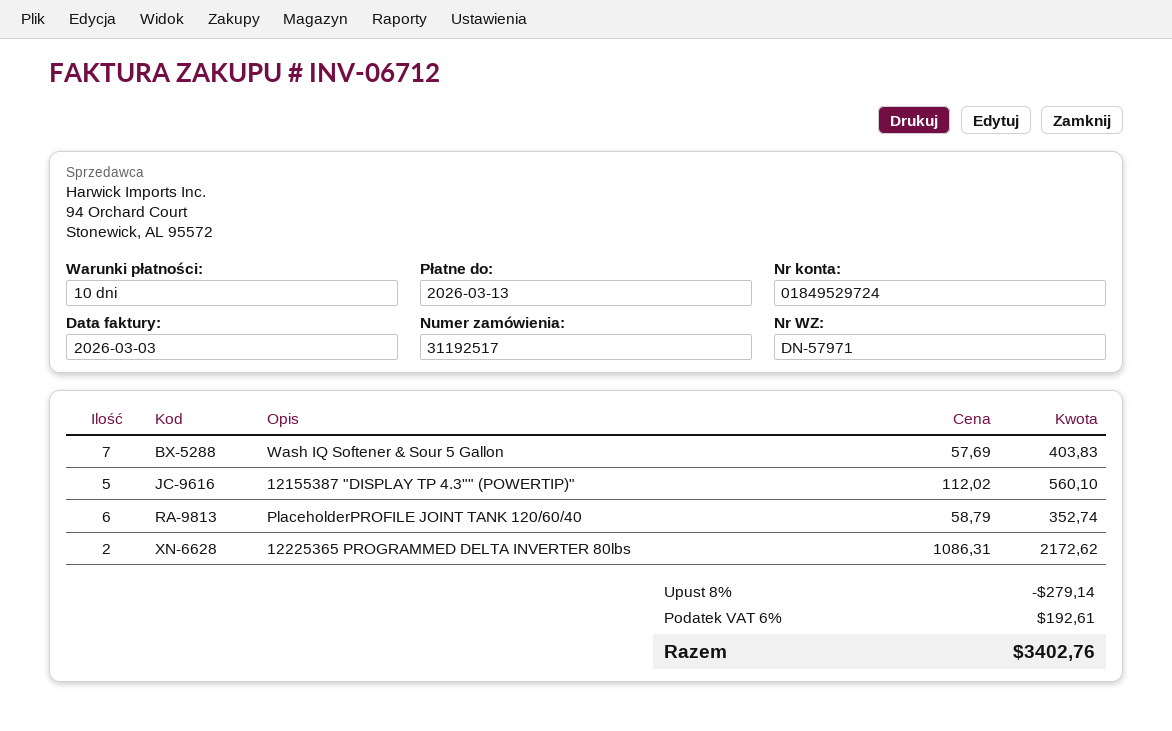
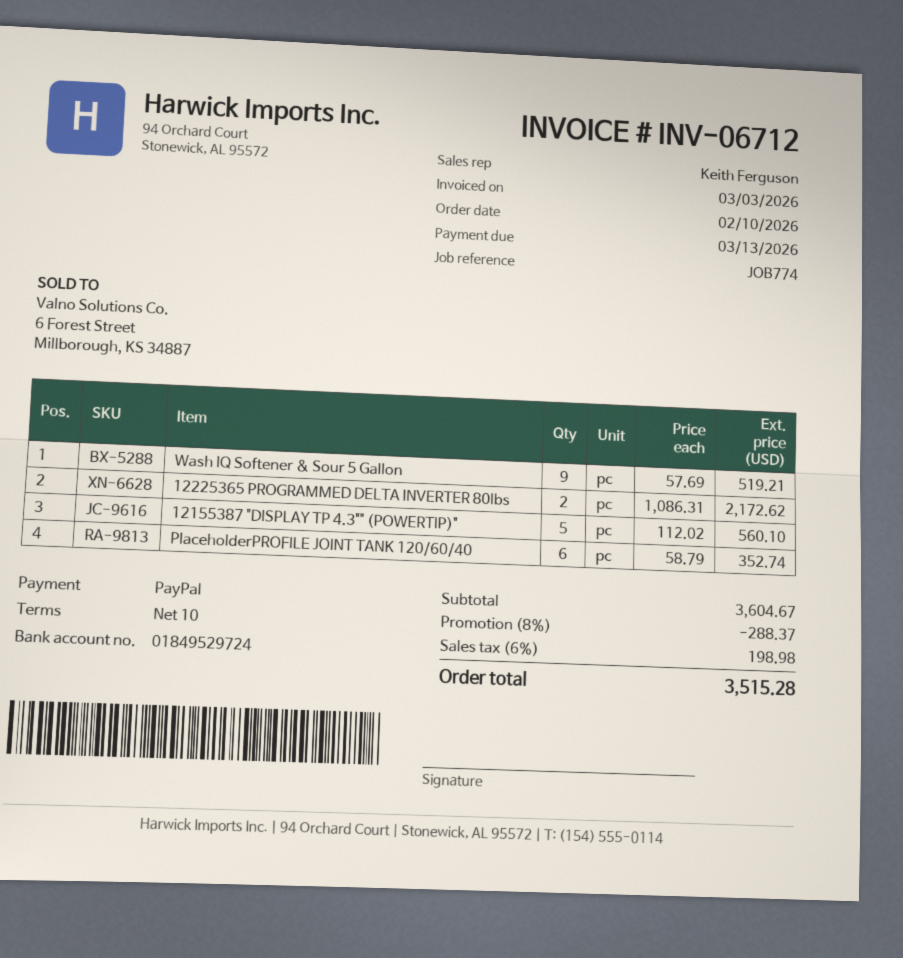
Wash IQ Softener & Sour 5 Gallon: 7 x 57.69 = 403.83 -> 9 x 57.69 = 519.21
discount: 8% = 279.14 -> 8% = 288.37
tax: 6% = 192.61 -> 6% = 198.98
total: 3402.76 -> 3515.28

